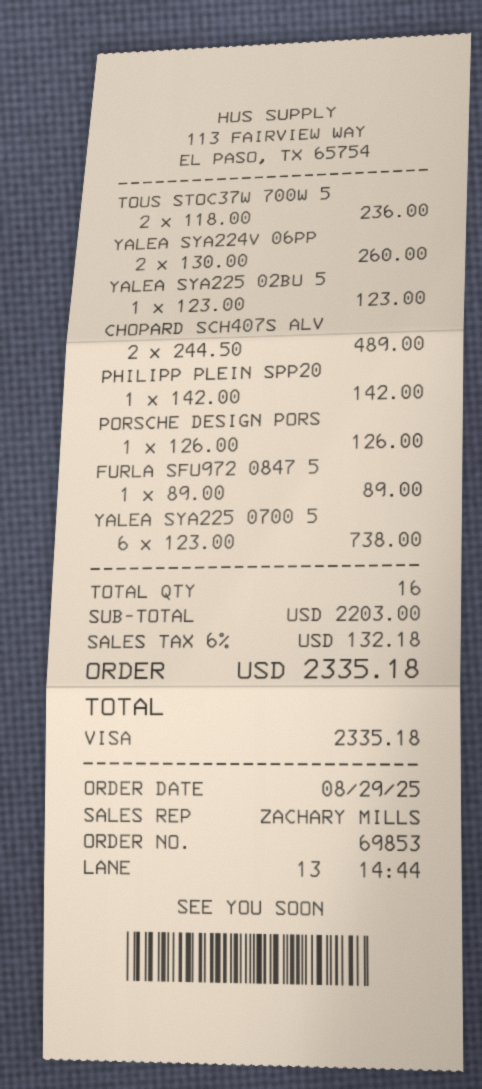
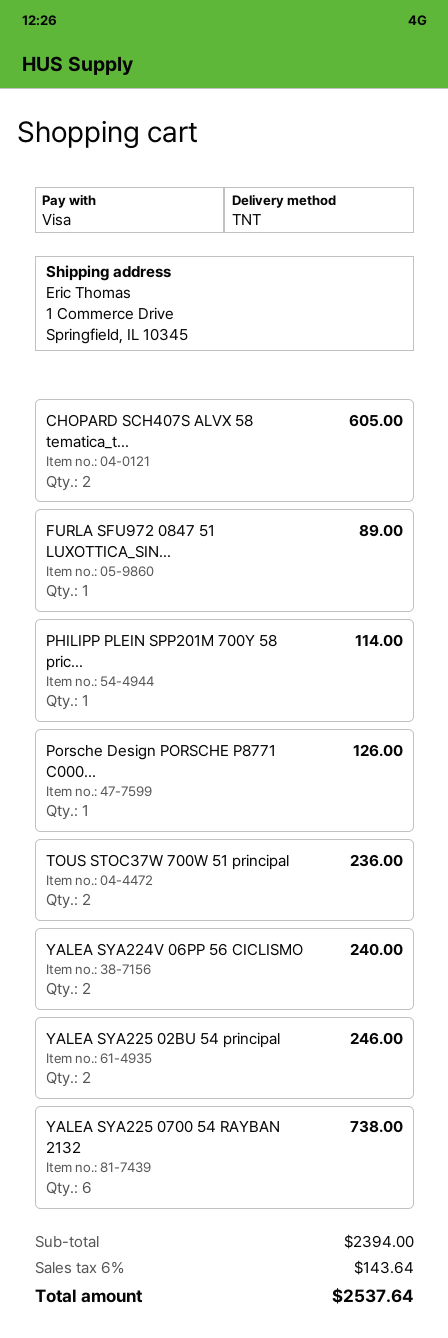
YALEA SYA224V 06PP: 2 for 260.00 -> 2 for 240.00
YALEA SYA225 02BU 5: 1 for 123.00 -> 2 for 246.00
CHOPARD SCH407S ALV: 2 for 489.00 -> 2 for 605.00
PHILIPP PLEIN SPP20: 1 for 142.00 -> 1 for 114.00
subtotal: 2203.00 -> 2394.00
tax: 6% = 132.18 -> 6% = 143.64
total: 2335.18 -> 2537.64

